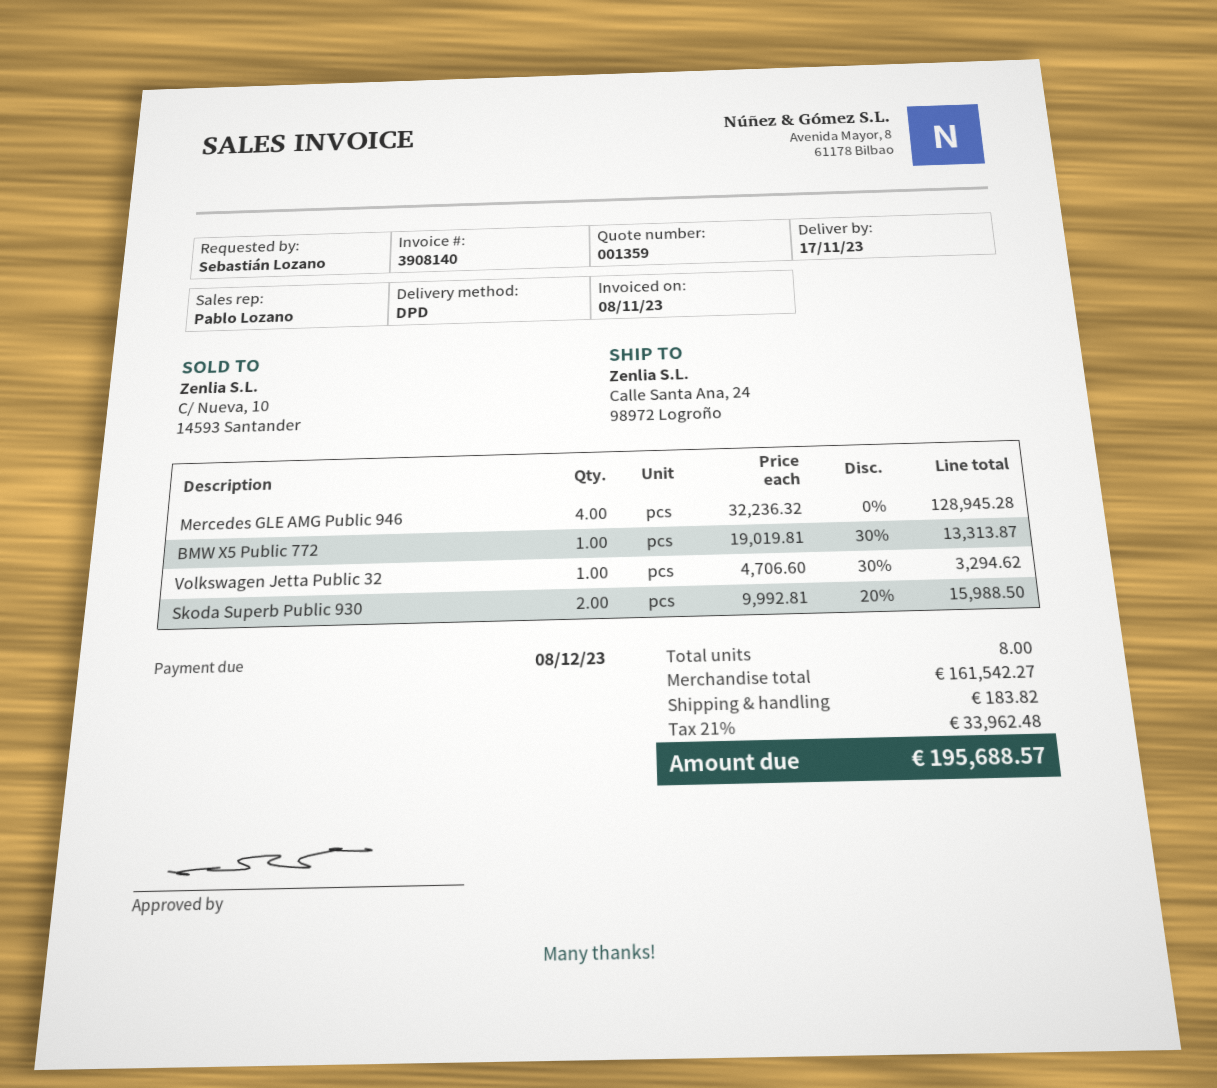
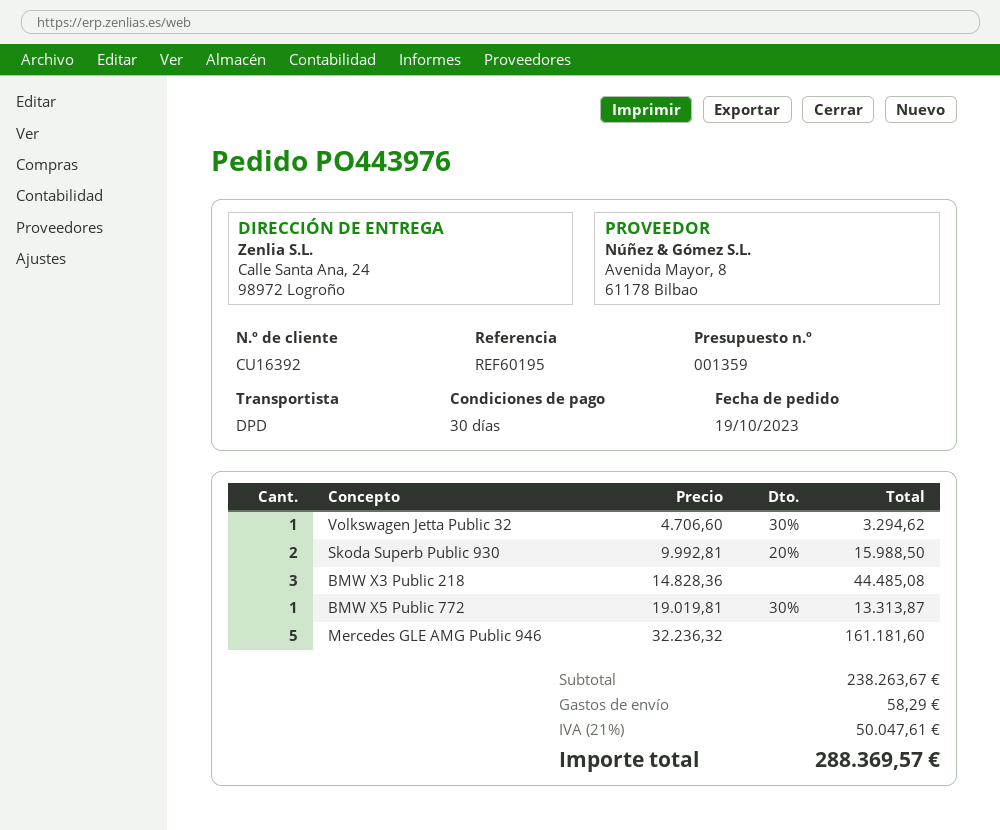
Mercedes GLE AMG Public 946: 4 x 32236.32 = 128945.28 -> 5 x 32236.32 = 161181.60
BMW X3 Public 218: none -> 3 x 14828.36 = 44485.08
subtotal: 161542.27 -> 238263.67
shipping: 183.82 -> 58.29
tax: 21% = 33962.48 -> 21% = 50047.61
total: 195688.57 -> 288369.57

